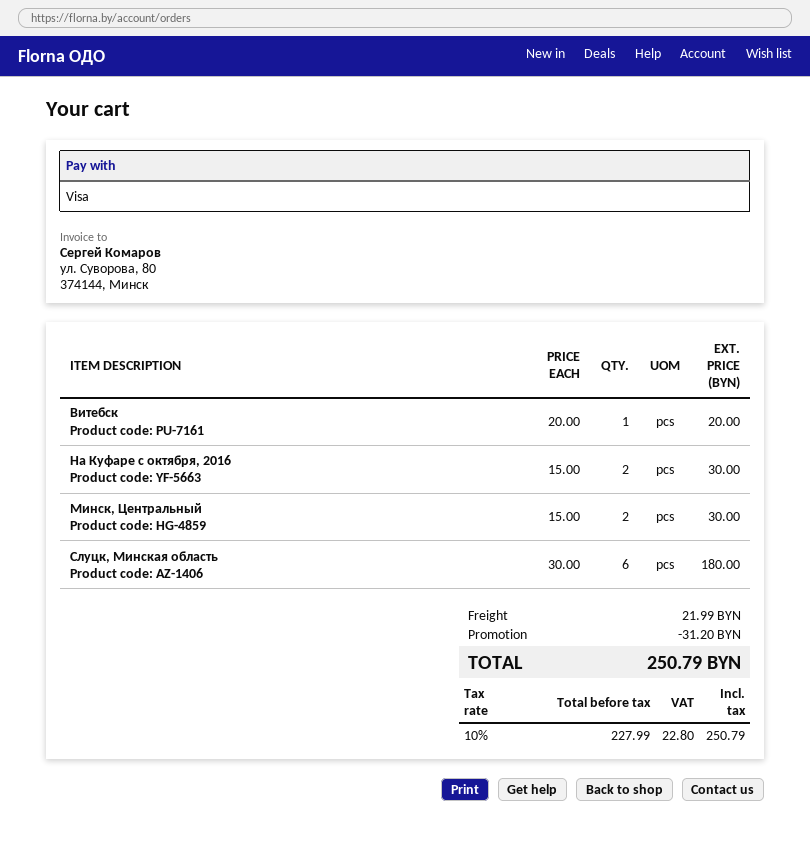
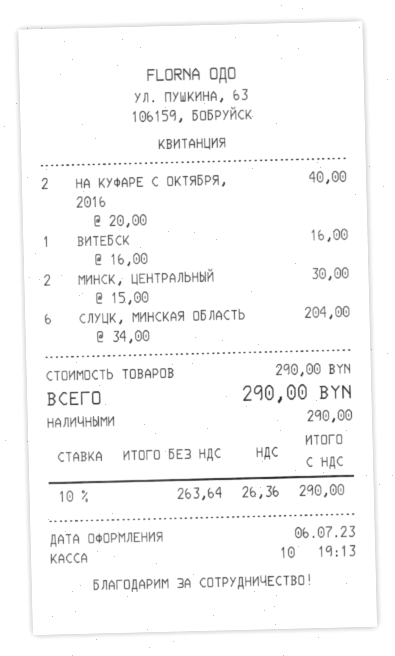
payment method: Visa -> cash
Витебск: 1 x 20.00 = 20.00 -> 1 x 16.00 = 16.00
На Куфаре с октября, 2016: 2 x 15.00 = 30.00 -> 2 x 20.00 = 40.00
Слуцк, Минская область: 6 x 30.00 = 180.00 -> 6 x 34.00 = 204.00
discount: 31.20 -> none
shipping: 21.99 -> none
net: 227.99 -> 263.64
tax: 10% = 22.80 -> 10% = 26.36
total: 250.79 -> 290.00

